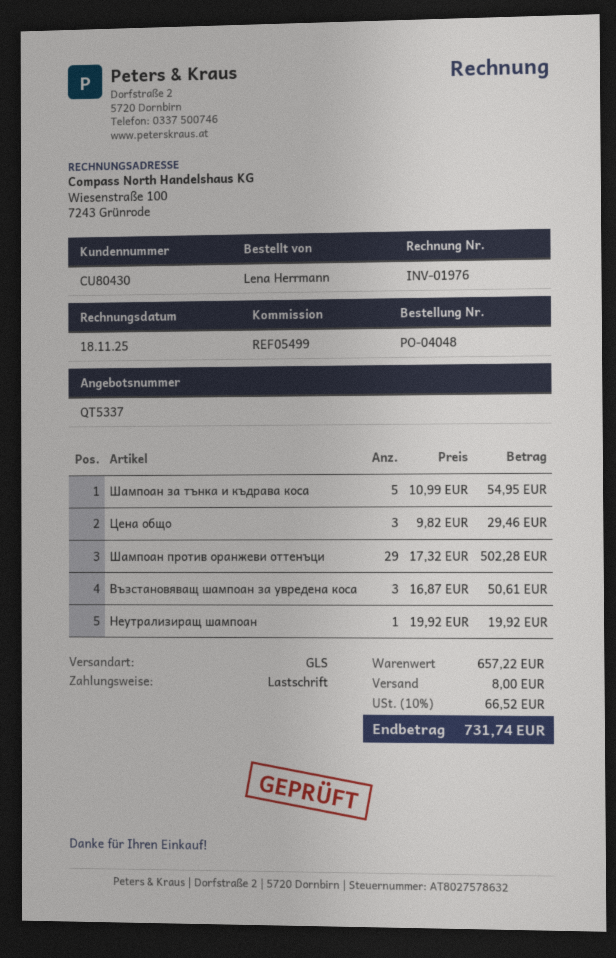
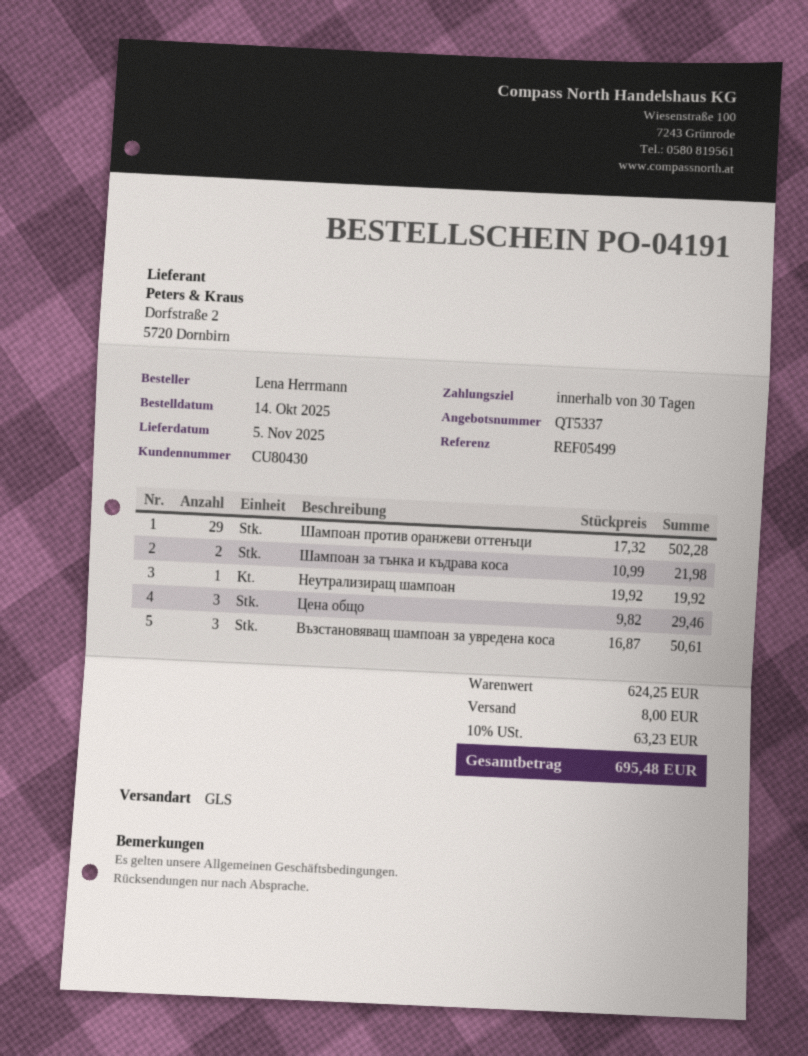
order number: PO-04048 -> PO-04191
Шампоан за тънка и къдрава коса: 5 x 10.99 = 54.95 -> 2 x 10.99 = 21.98
subtotal: 657.22 -> 624.25
tax: 10% = 66.52 -> 10% = 63.23
total: 731.74 -> 695.48

